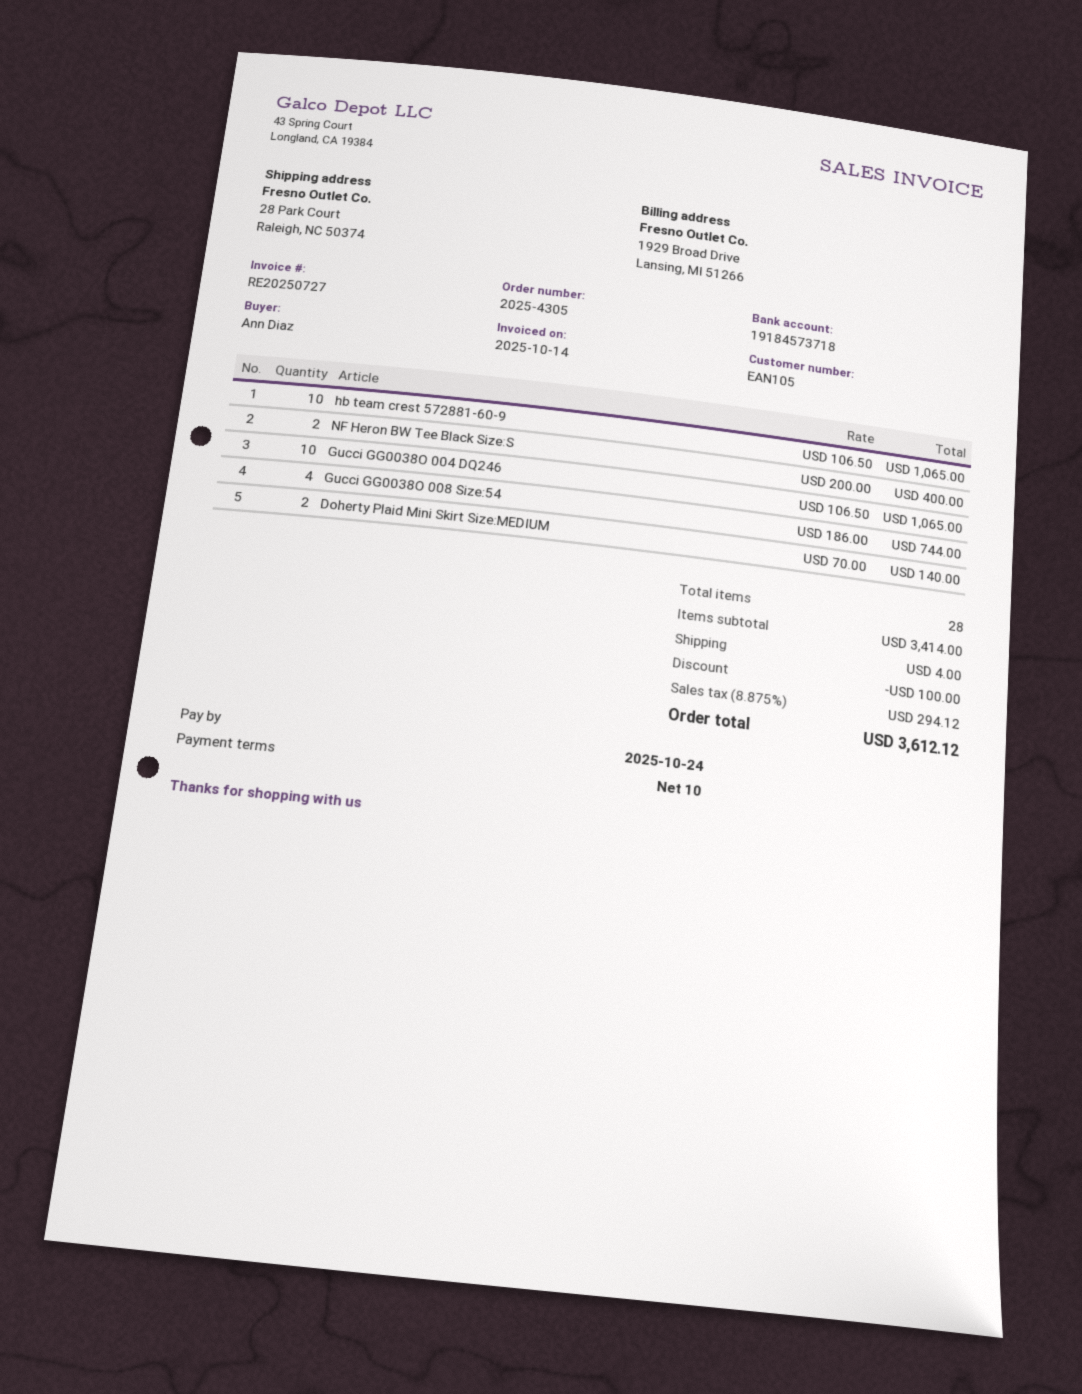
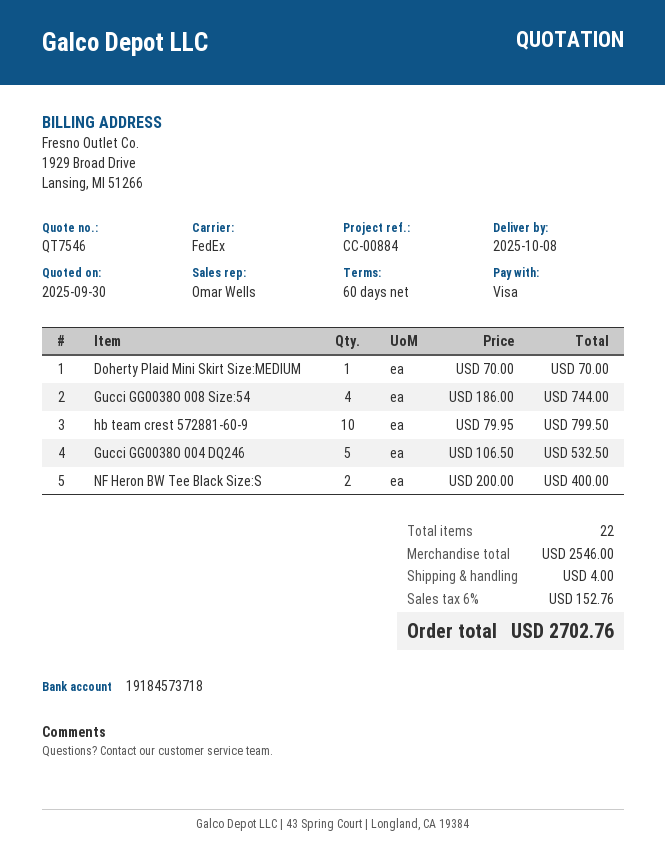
payment terms: 10 days -> 60 days
hb team crest 572881-60-9: 10 x 106.50 = 1065.00 -> 10 x 79.95 = 799.50
Gucci GG0038O 004 DQ246: 10 x 106.50 = 1065.00 -> 5 x 106.50 = 532.50
Doherty Plaid Mini Skirt Size:MEDIUM: 2 x 70.00 = 140.00 -> 1 x 70.00 = 70.00
total quantity: 28 -> 22
subtotal: 3414.00 -> 2546.00
discount: 100.00 -> none
tax: 8.875% = 294.12 -> 6% = 152.76
total: 3612.12 -> 2702.76

